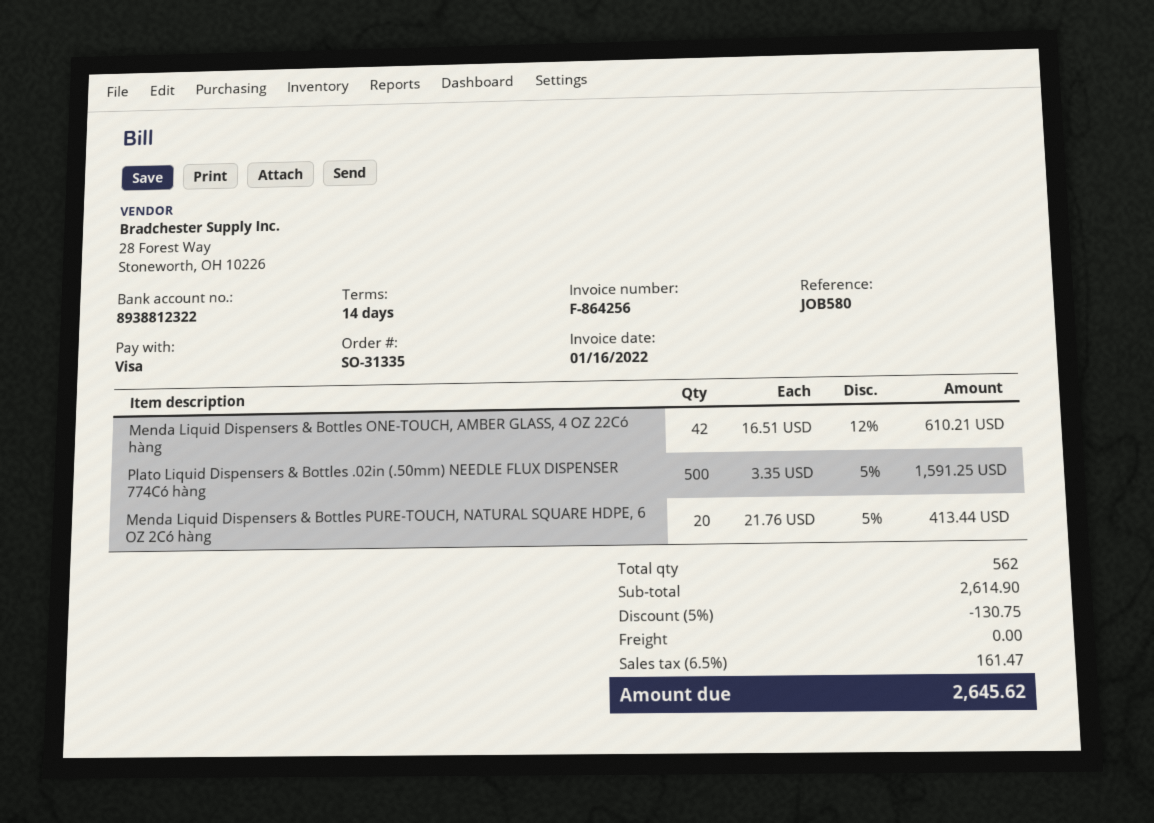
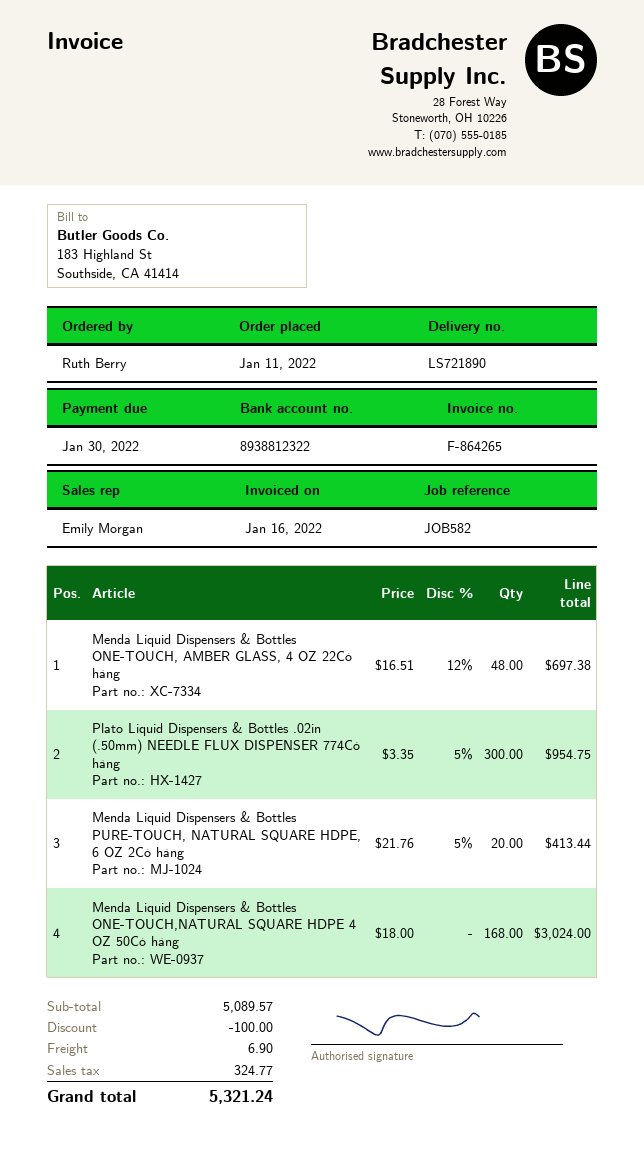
invoice number: F-864256 -> F-864265
reference: JOB580 -> JOB582
Menda Liquid Dispensers & Bottles ONE-TOUCH, AMBER GLASS, 4 OZ 22Có hàng: 42 x 16.51 - 12% = 610.21 -> 48 x 16.51 - 12% = 697.38
Plato Liquid Dispensers & Bottles .02in (.50mm) NEEDLE FLUX DISPENSER 774Có hàng: 500 x 3.35 - 5% = 1591.25 -> 300 x 3.35 - 5% = 954.75
Menda Liquid Dispensers & Bottles ONE-TOUCH,NATURAL SQUARE HDPE 4 OZ 50Có hàng: none -> 168 x 18.00 = 3024.00
subtotal: 2614.90 -> 5089.57
discount: 130.75 -> 100.00
shipping: 0.00 -> 6.90
tax: 161.47 -> 324.77
total: 2645.62 -> 5321.24

